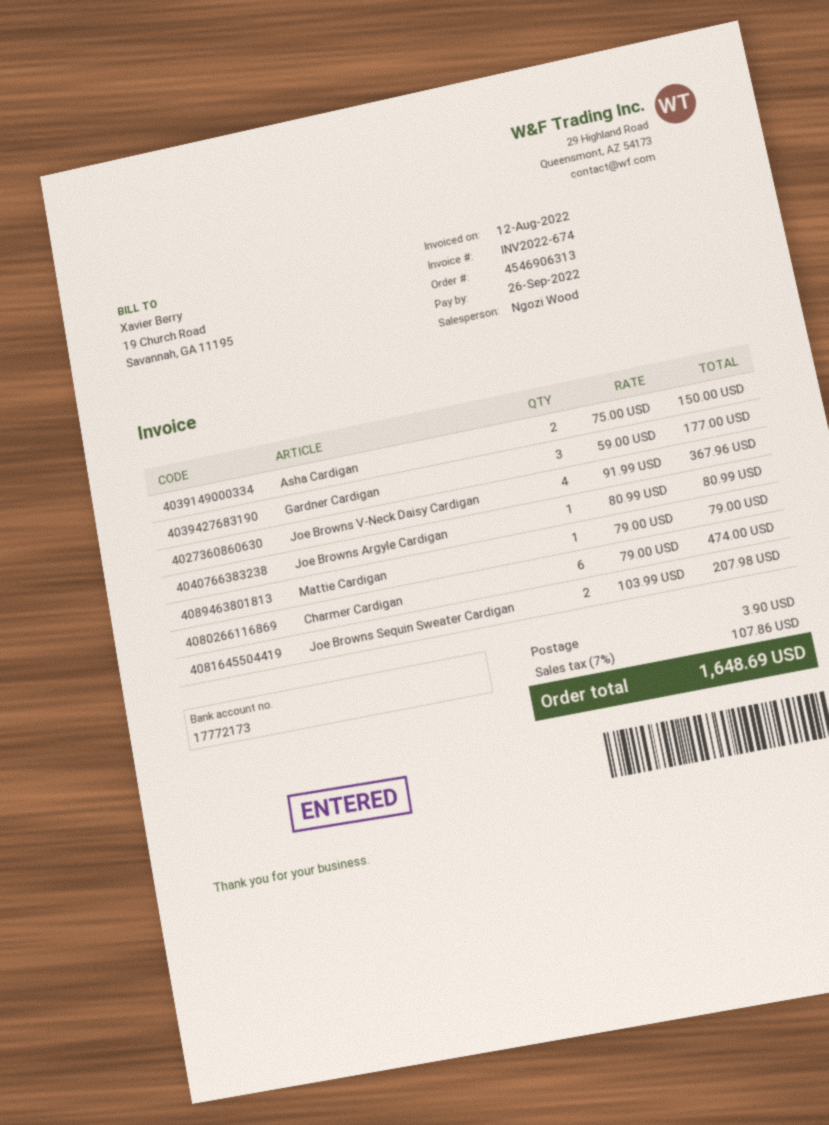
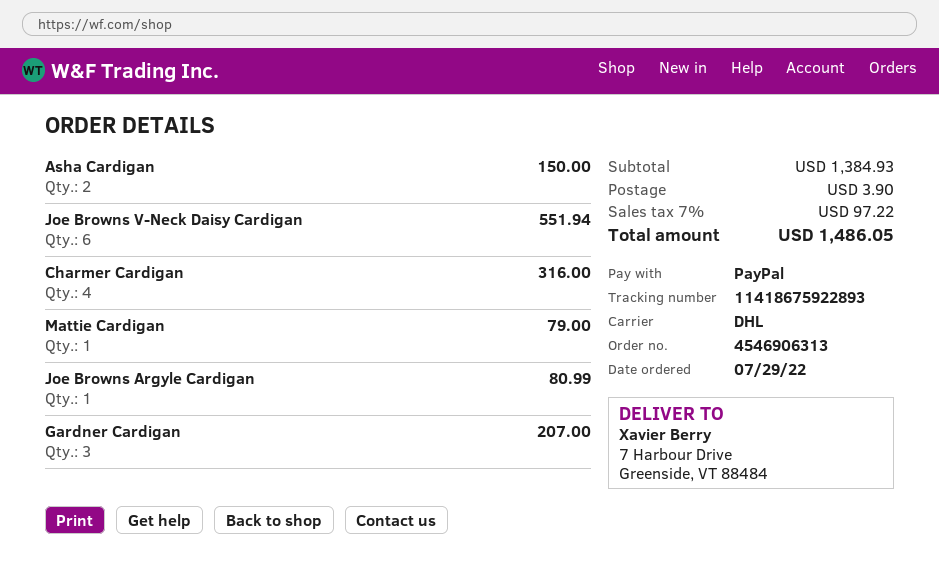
Gardner Cardigan: 3 for 177.00 -> 3 for 207.00
Joe Browns V-Neck Daisy Cardigan: 4 for 367.96 -> 6 for 551.94
Charmer Cardigan: 6 for 474.00 -> 4 for 316.00
Joe Browns Sequin Sweater Cardigan: 2 for 207.98 -> none
tax: 7% = 107.86 -> 7% = 97.22
total: 1648.69 -> 1486.05

